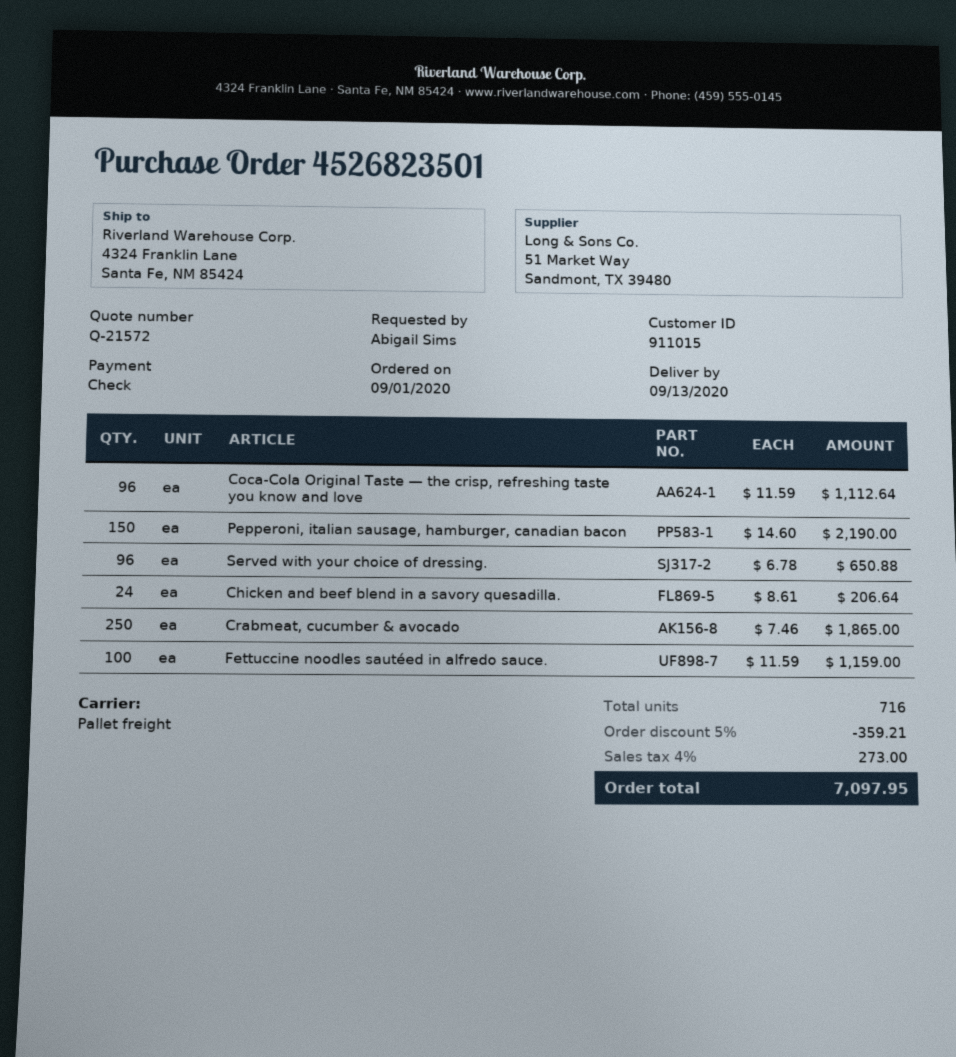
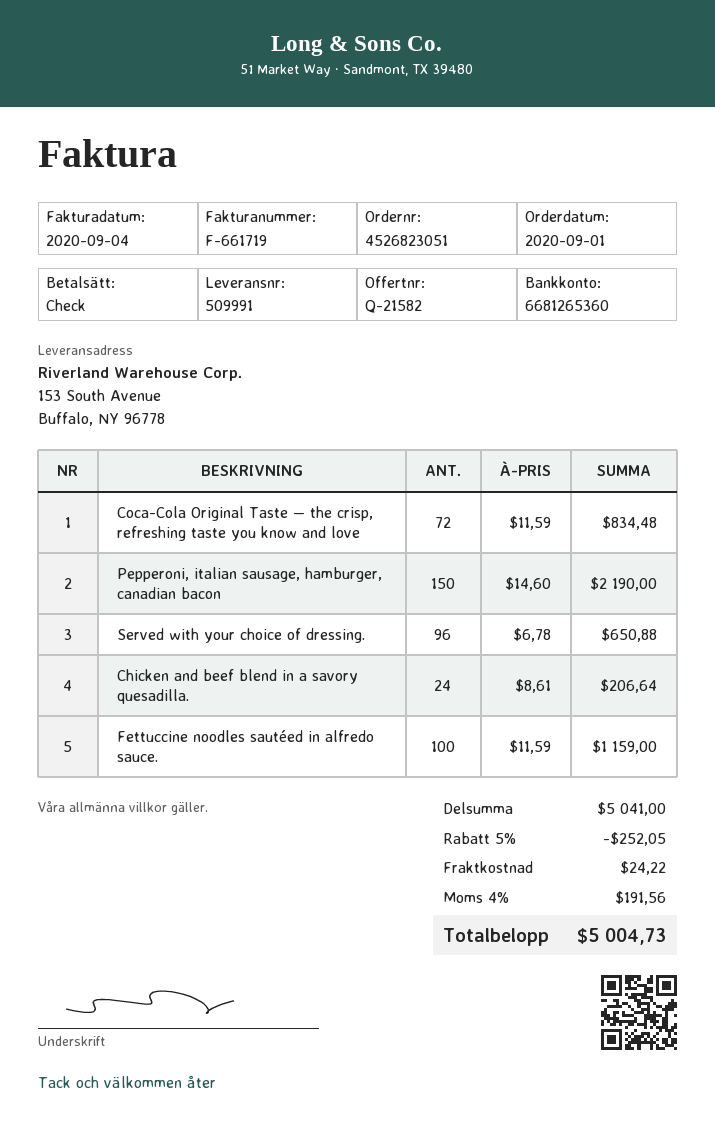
quote number: Q-21572 -> Q-21582
order number: 4526823501 -> 4526823051
ship to: 4324 Franklin Lane, Santa Fe, NM 85424 -> 153 South Avenue, Buffalo, NY 96778
Coca-Cola Original Taste — the crisp, refreshing taste you know and love: 96 x 11.59 = 1112.64 -> 72 x 11.59 = 834.48
Crabmeat, cucumber & avocado: 250 x 7.46 = 1865.00 -> none
discount: 5% = 359.21 -> 5% = 252.05
shipping: none -> 24.22
tax: 4% = 273.00 -> 4% = 191.56
total: 7097.95 -> 5004.73

